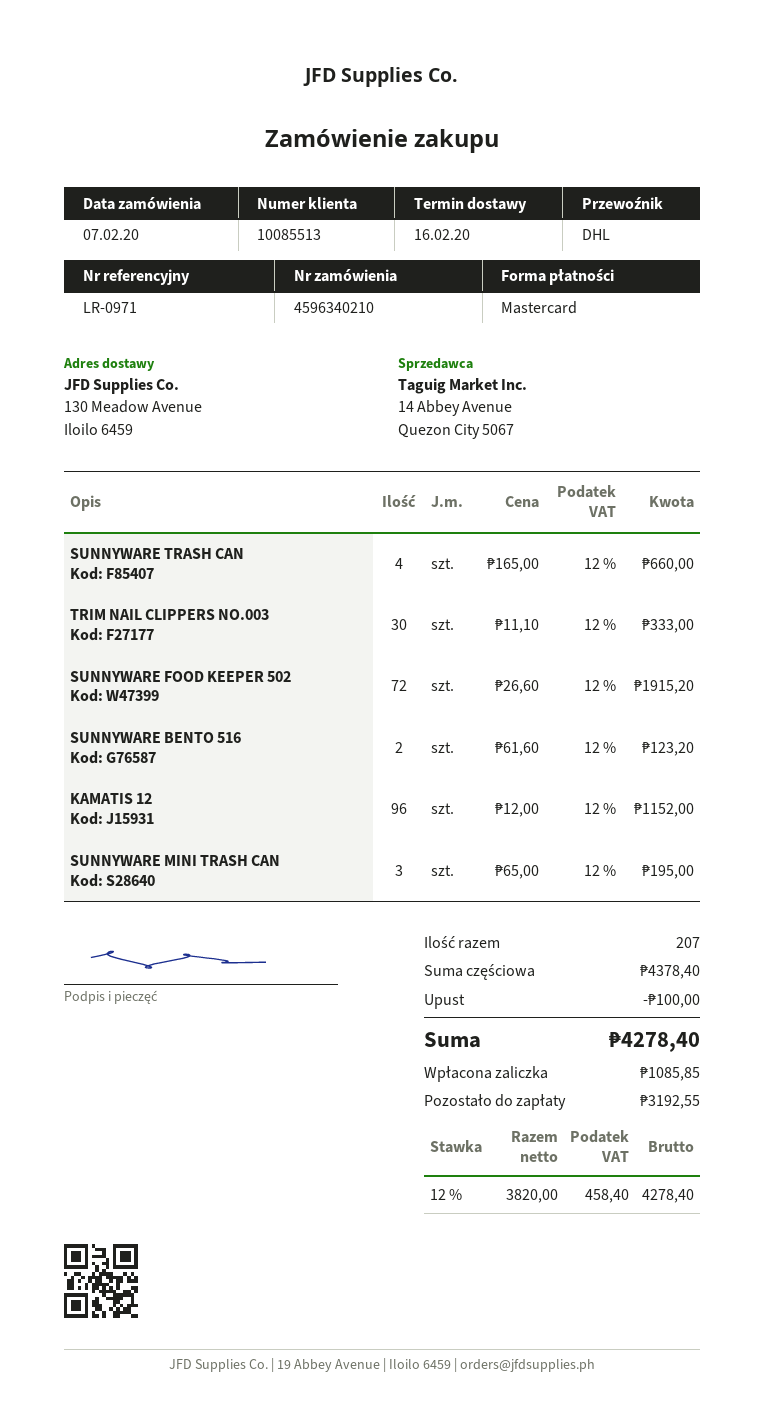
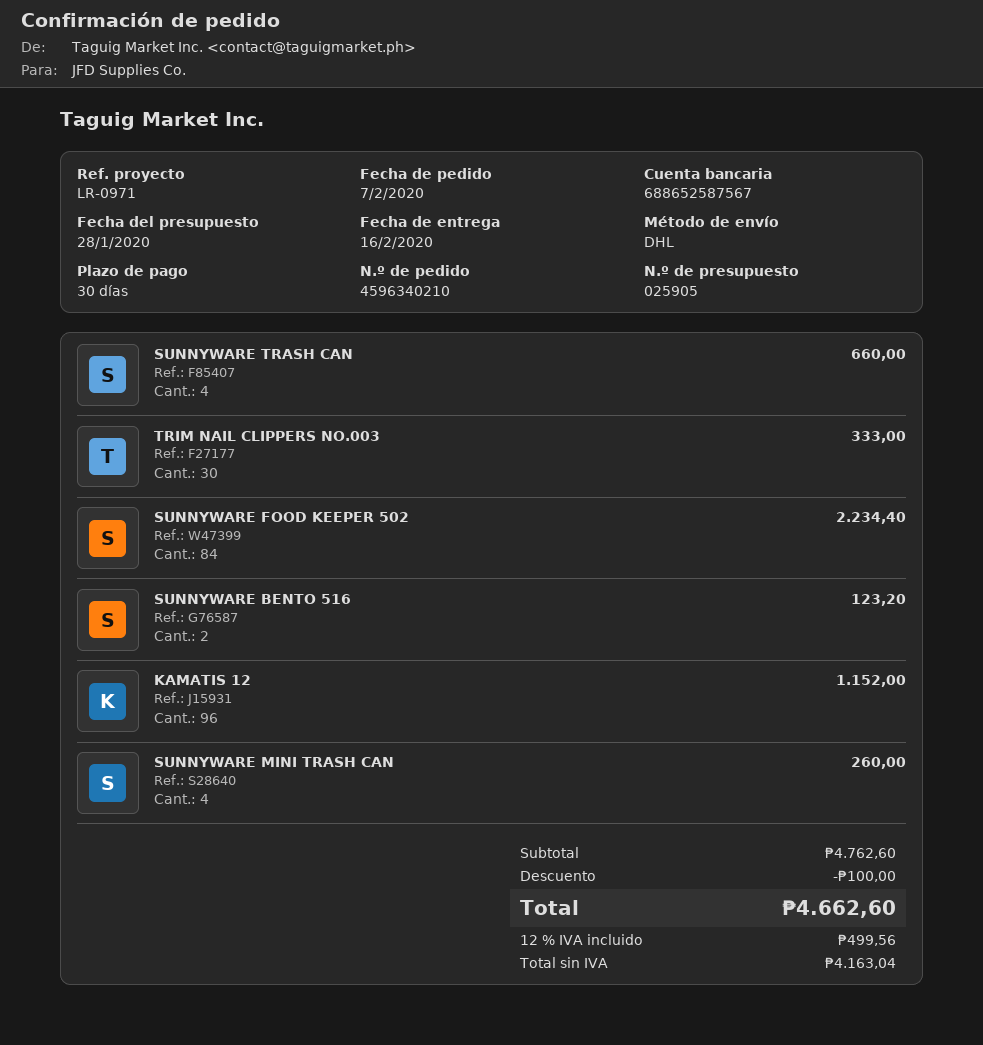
SUNNYWARE FOOD KEEPER 502: 72 for 1915.20 -> 84 for 2234.40
SUNNYWARE MINI TRASH CAN: 3 for 195.00 -> 4 for 260.00
subtotal: 4378.40 -> 4762.60
net: 3820.00 -> 4163.04
tax: 12% = 458.40 -> 12% = 499.56
total: 4278.40 -> 4662.60

